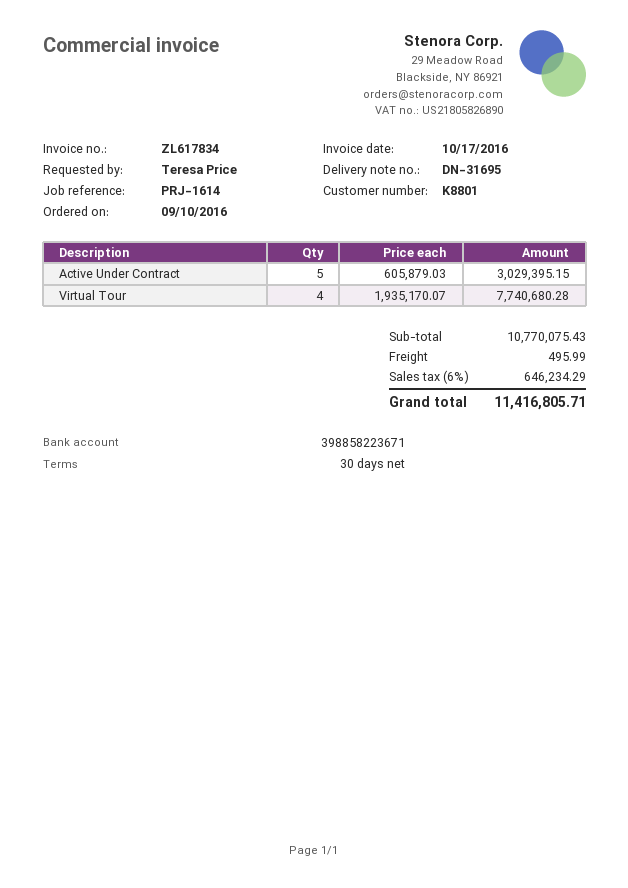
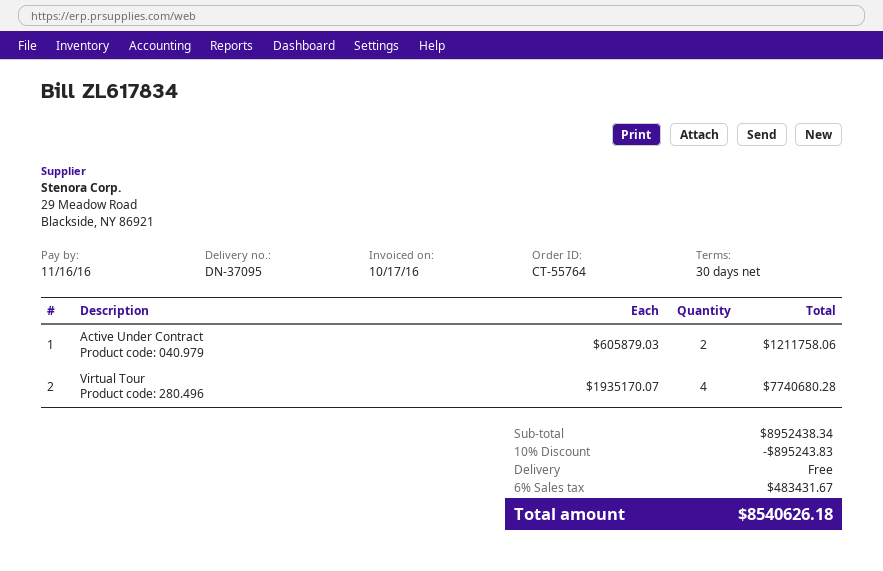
delivery note number: DN-31695 -> DN-37095
Active Under Contract: 5 x 605879.03 = 3029395.15 -> 2 x 605879.03 = 1211758.06
subtotal: 10770075.43 -> 8952438.34
discount: none -> 10% = 895243.83
shipping: 495.99 -> 0.00
tax: 6% = 646234.29 -> 6% = 483431.67
total: 11416805.71 -> 8540626.18

